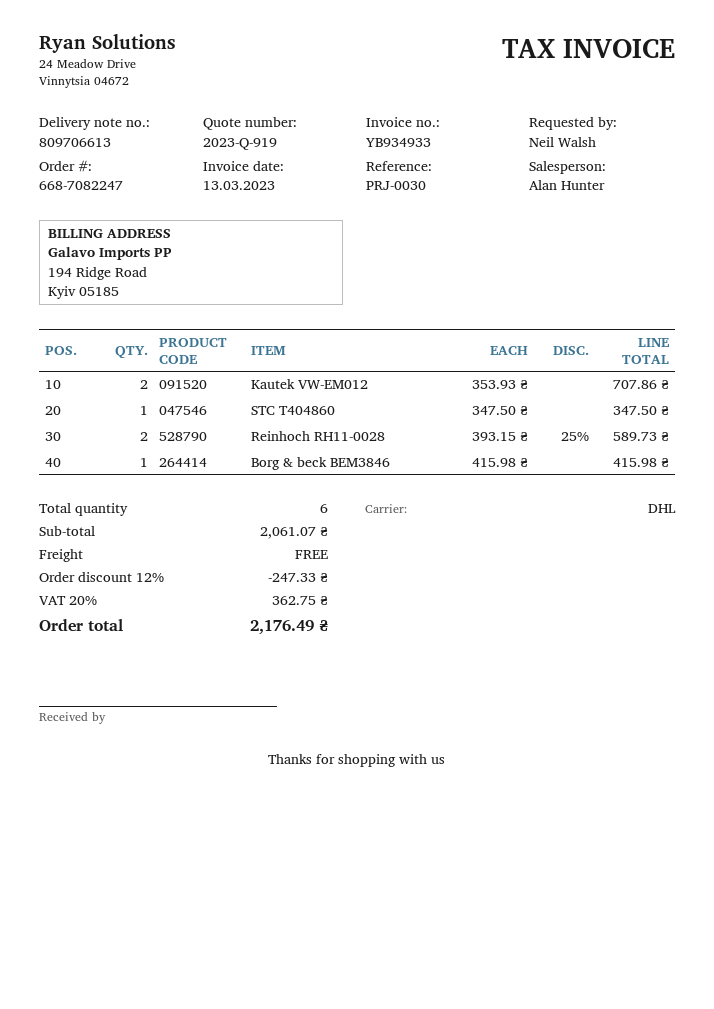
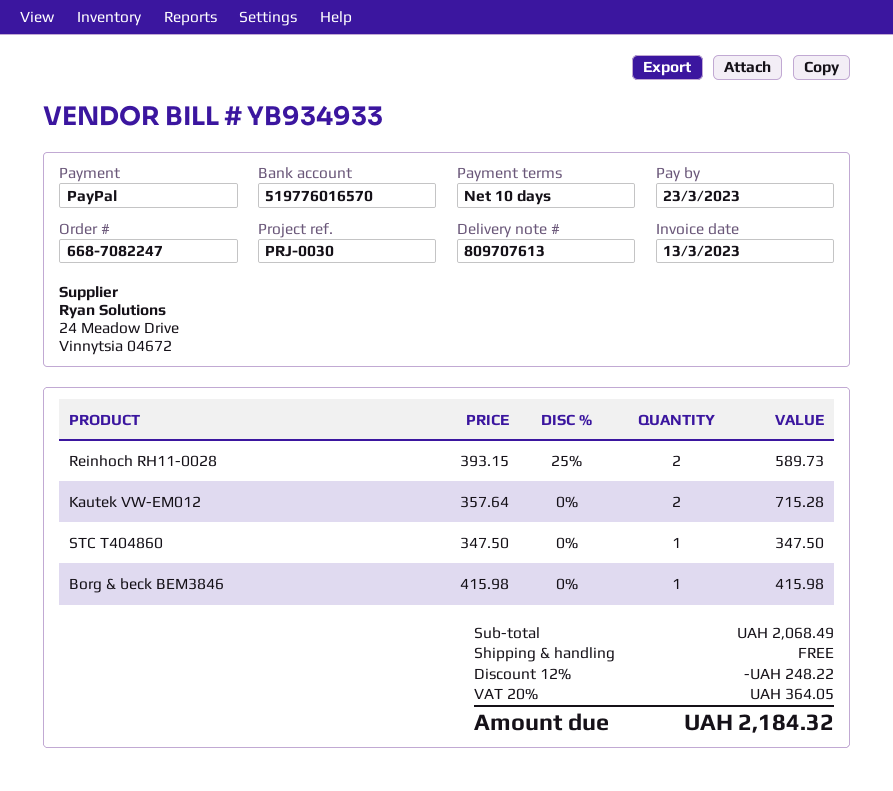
delivery note number: 809706613 -> 809707613
Kautek VW-EM012: 2 x 353.93 = 707.86 -> 2 x 357.64 = 715.28
subtotal: 2061.07 -> 2068.49
discount: 12% = 247.33 -> 12% = 248.22
tax: 20% = 362.75 -> 20% = 364.05
total: 2176.49 -> 2184.32

